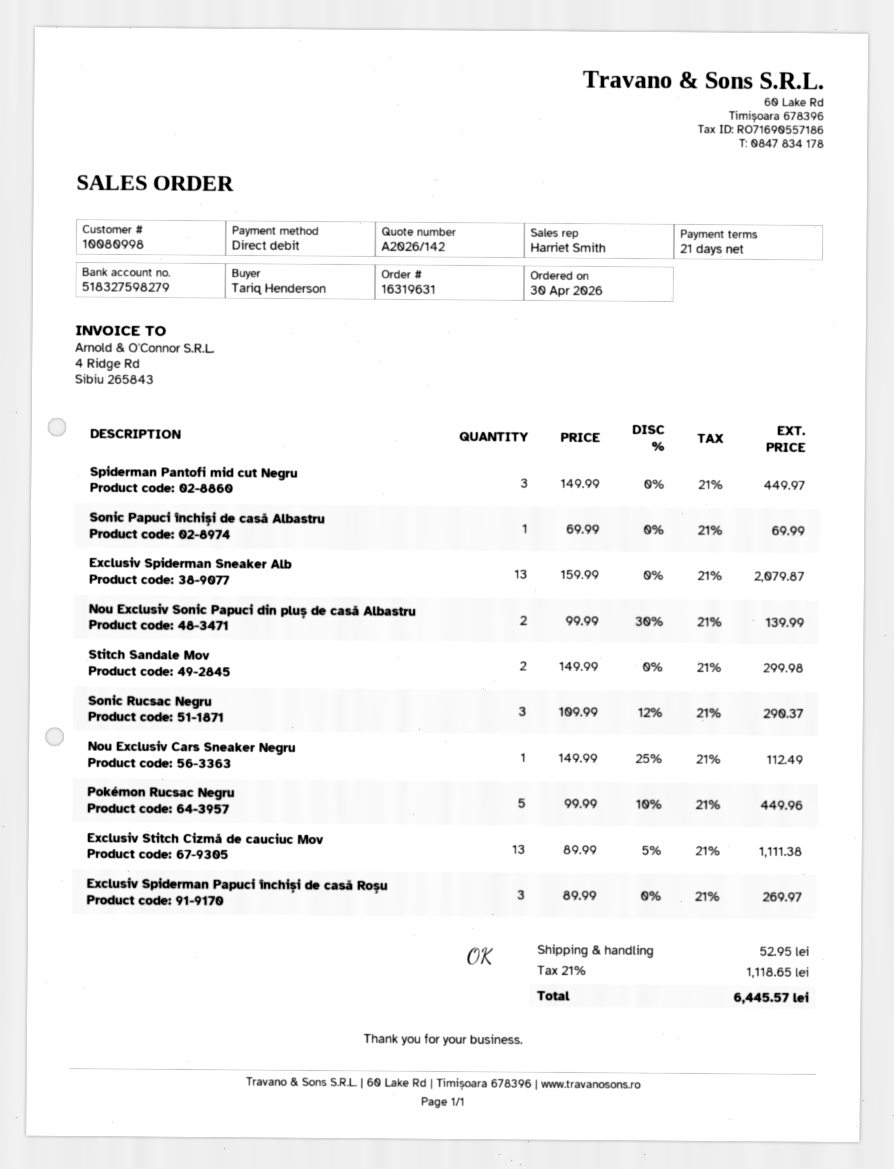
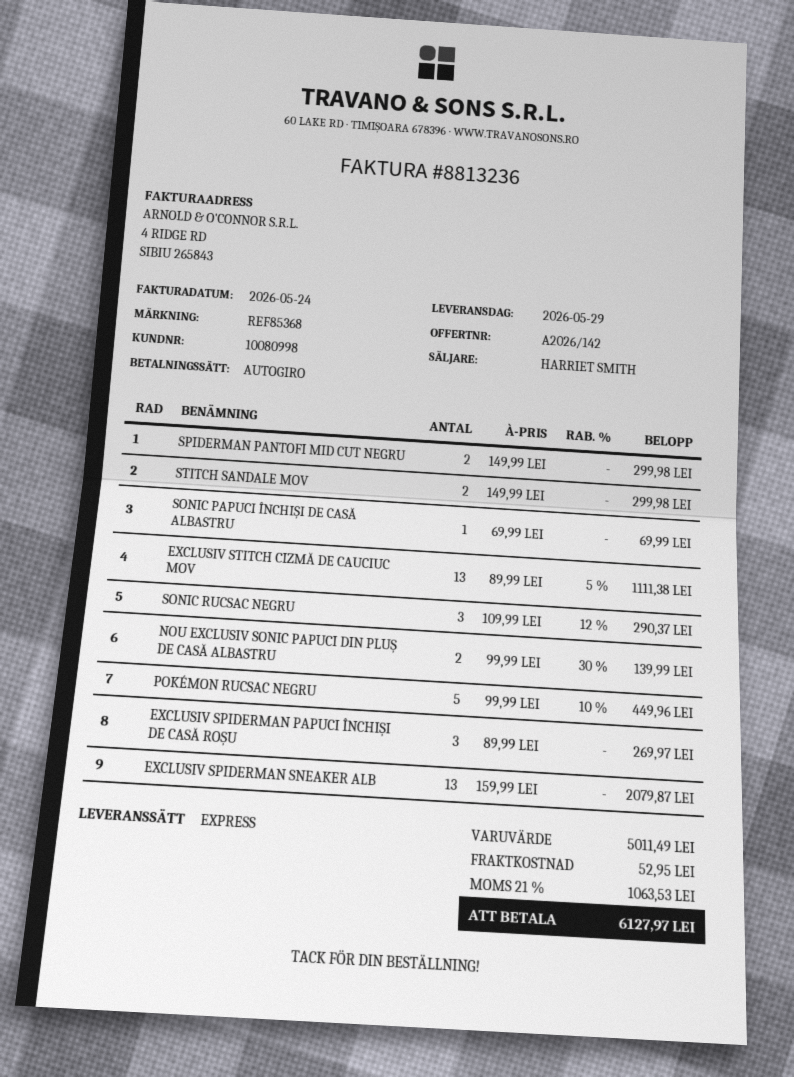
Spiderman Pantofi mid cut Negru: 3 x 149.99 = 449.97 -> 2 x 149.99 = 299.98
Nou Exclusiv Cars Sneaker Negru: 1 x 149.99 - 25% = 112.49 -> none
tax: 21% = 1118.65 -> 21% = 1063.53
total: 6445.57 -> 6127.97

